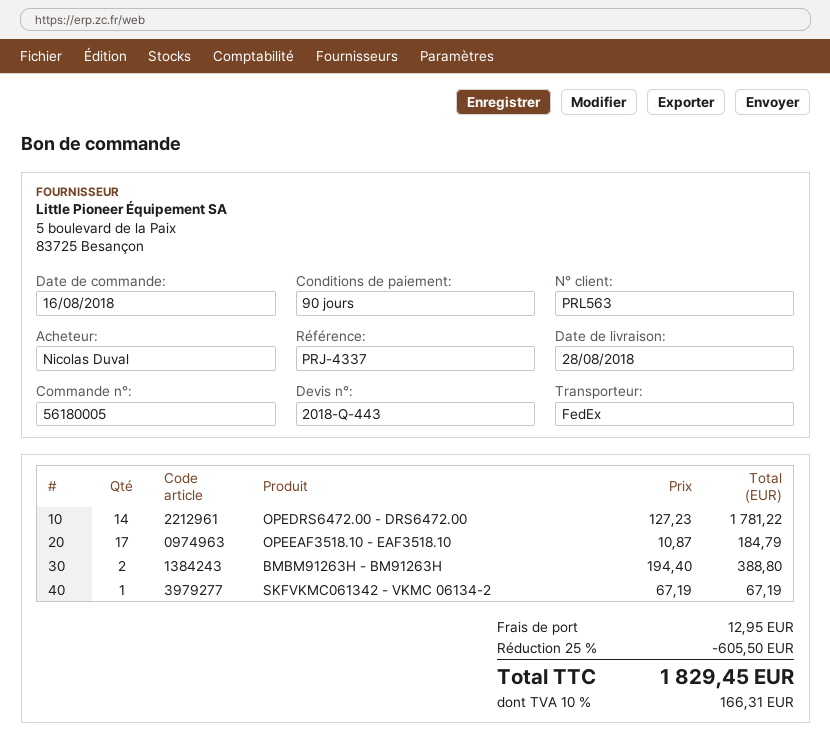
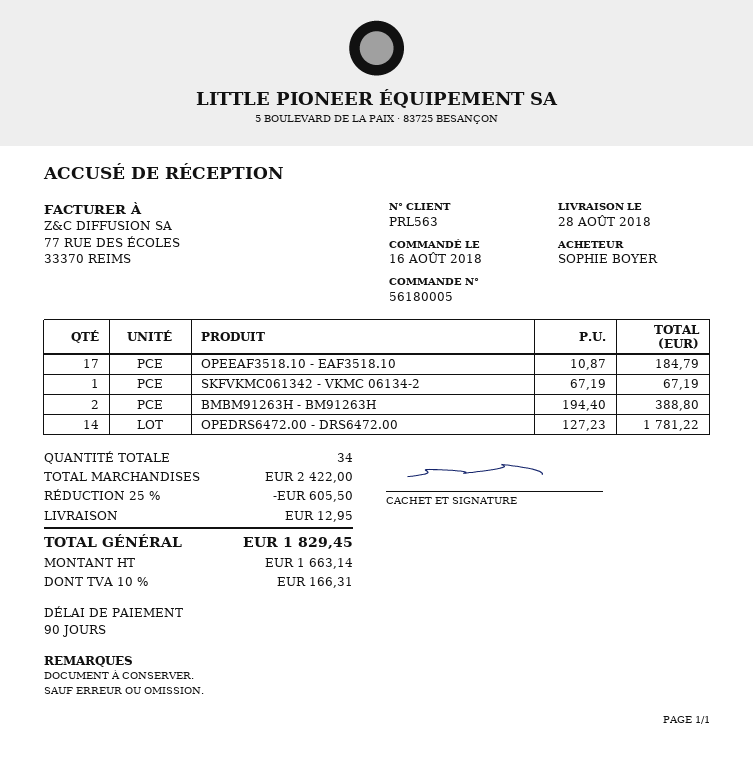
ordered by: Nicolas Duval -> SOPHIE BOYER

